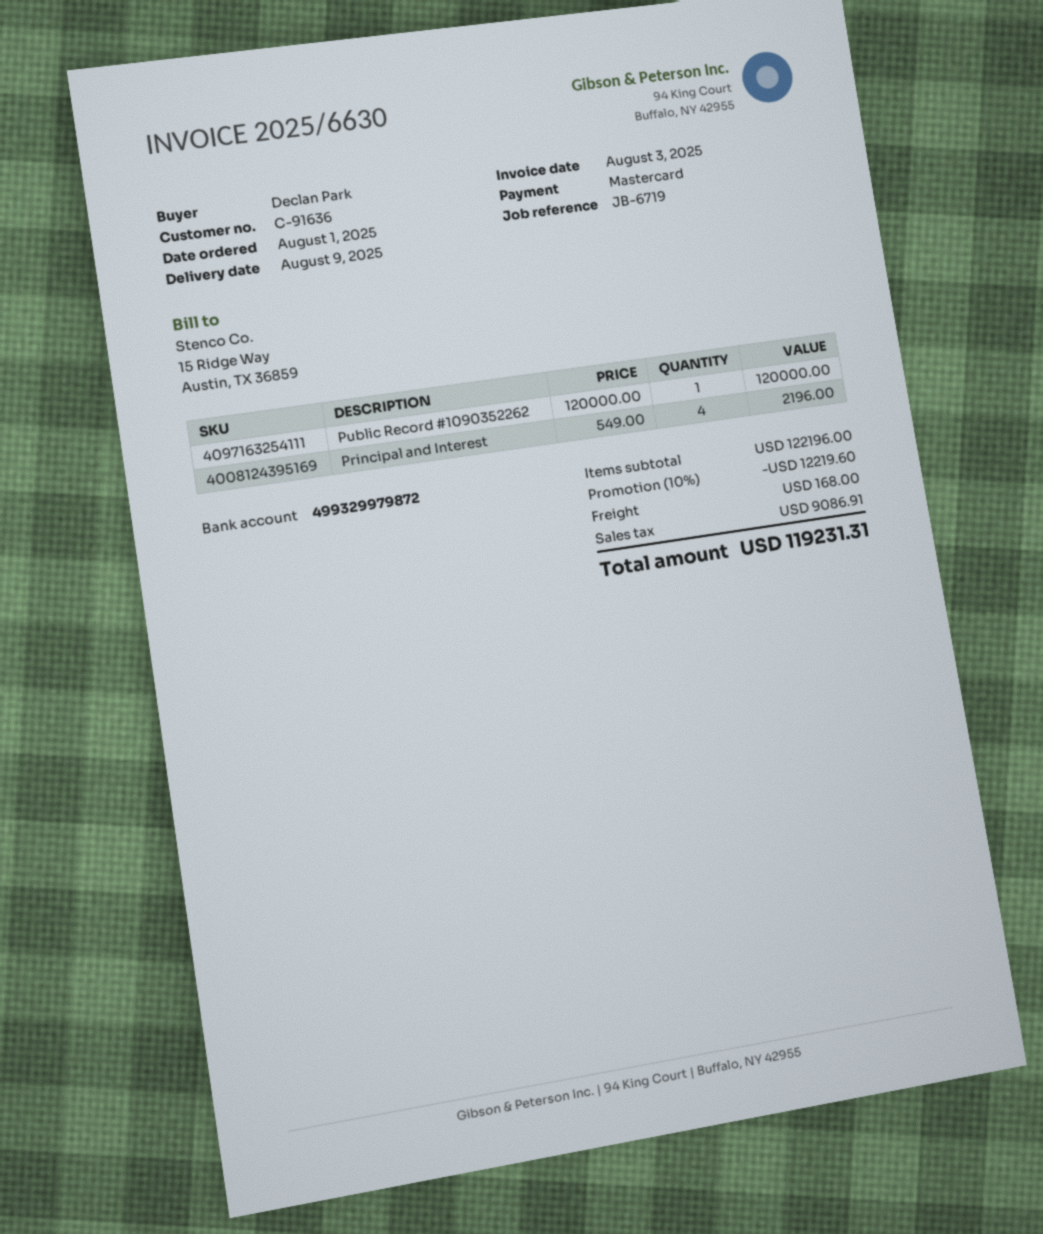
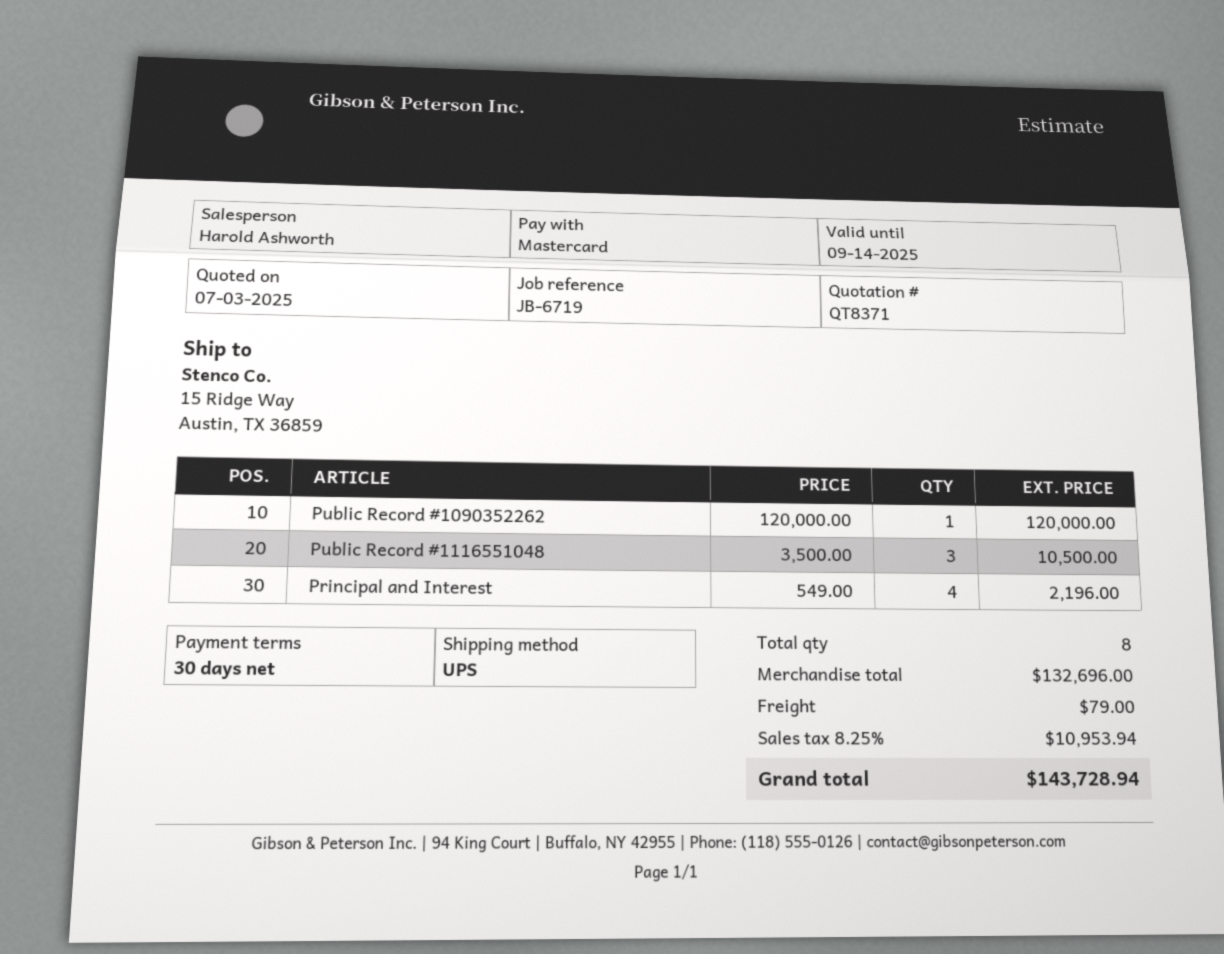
Public Record #1116551048: none -> 3 x 3500.00 = 10500.00
subtotal: 122196.00 -> 132696.00
discount: 10% = 12219.60 -> none
shipping: 168.00 -> 79.00
tax: 9086.91 -> 10953.94
total: 119231.31 -> 143728.94

